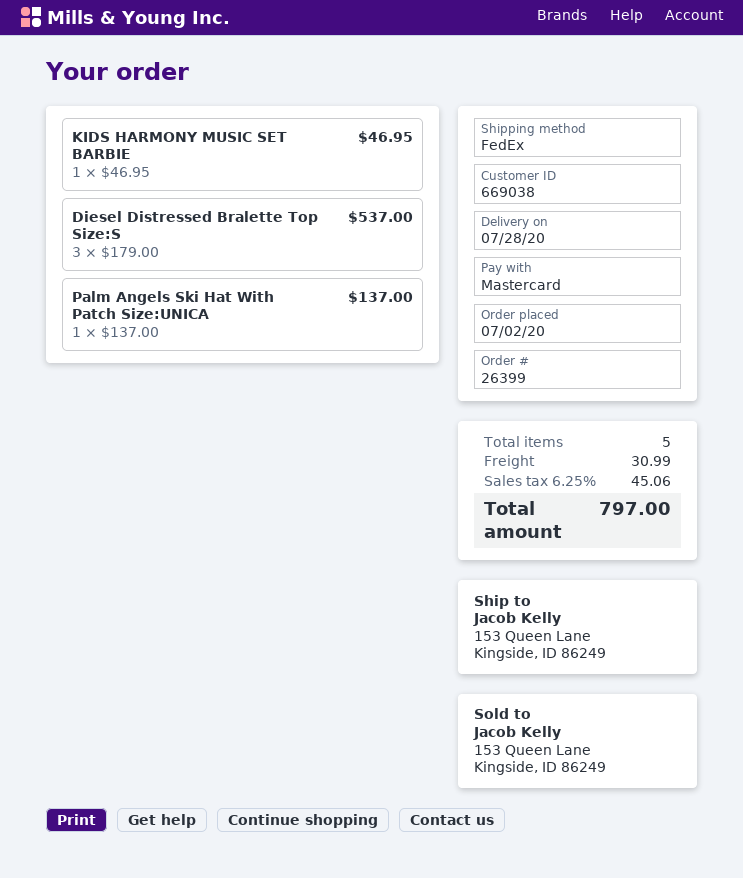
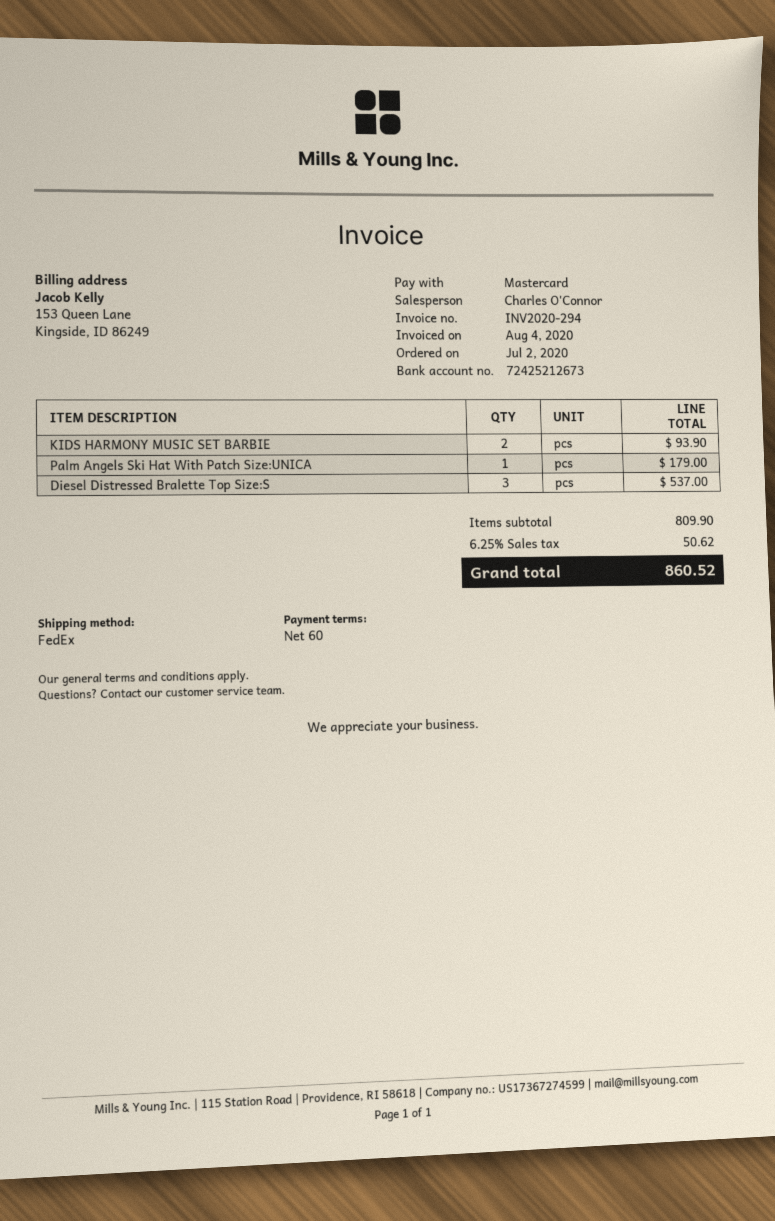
KIDS HARMONY MUSIC SET BARBIE: 1 for 46.95 -> 2 for 93.90
Palm Angels Ski Hat With Patch Size:UNICA: 1 for 137.00 -> 1 for 179.00
shipping: 30.99 -> none
tax: 6.25% = 45.06 -> 6.25% = 50.62
total: 797.00 -> 860.52

